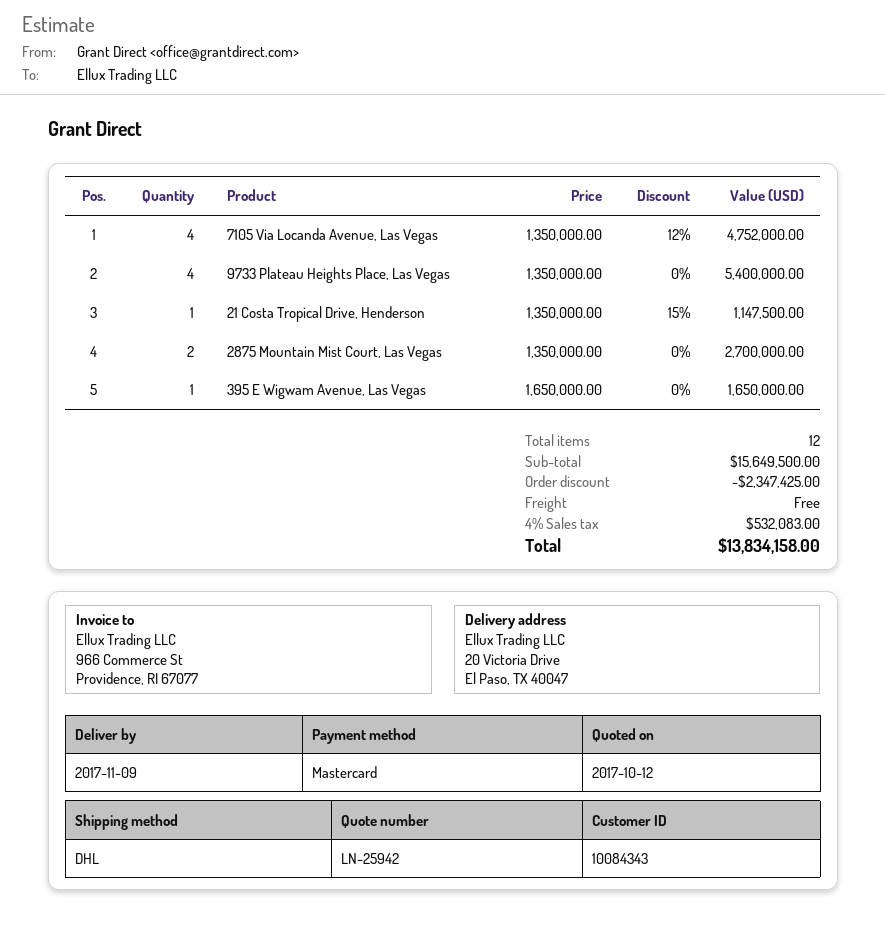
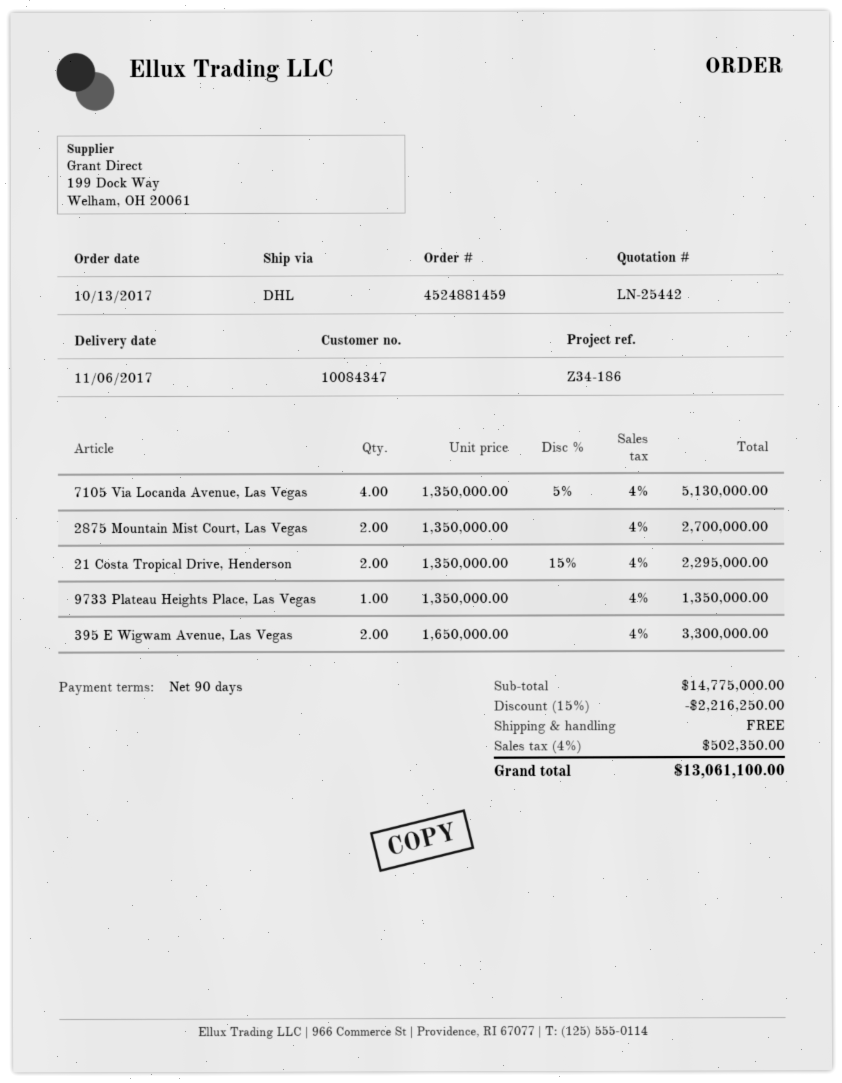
quote number: LN-25942 -> LN-25442
delivery date: 2017-11-09 -> 2017-11-06
customer number: 10084343 -> 10084347
7105 Via Locanda Avenue, Las Vegas: 4 x 1350000.00 - 12% = 4752000.00 -> 4 x 1350000.00 - 5% = 5130000.00
9733 Plateau Heights Place, Las Vegas: 4 x 1350000.00 = 5400000.00 -> 1 x 1350000.00 = 1350000.00
21 Costa Tropical Drive, Henderson: 1 x 1350000.00 - 15% = 1147500.00 -> 2 x 1350000.00 - 15% = 2295000.00
395 E Wigwam Avenue, Las Vegas: 1 x 1650000.00 = 1650000.00 -> 2 x 1650000.00 = 3300000.00
subtotal: 15649500.00 -> 14775000.00
discount: 2347425.00 -> 2216250.00
tax: 4% = 532083.00 -> 4% = 502350.00
total: 13834158.00 -> 13061100.00

